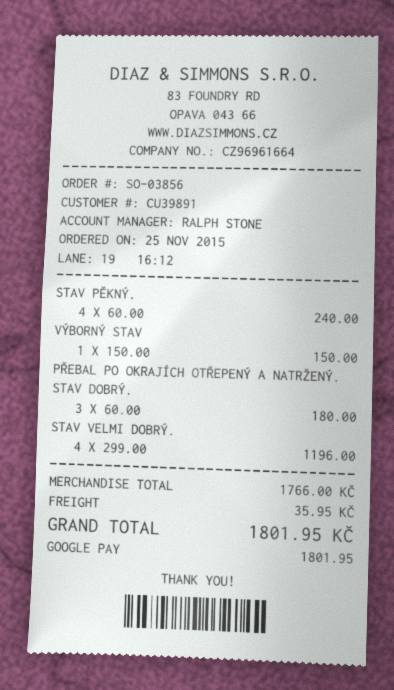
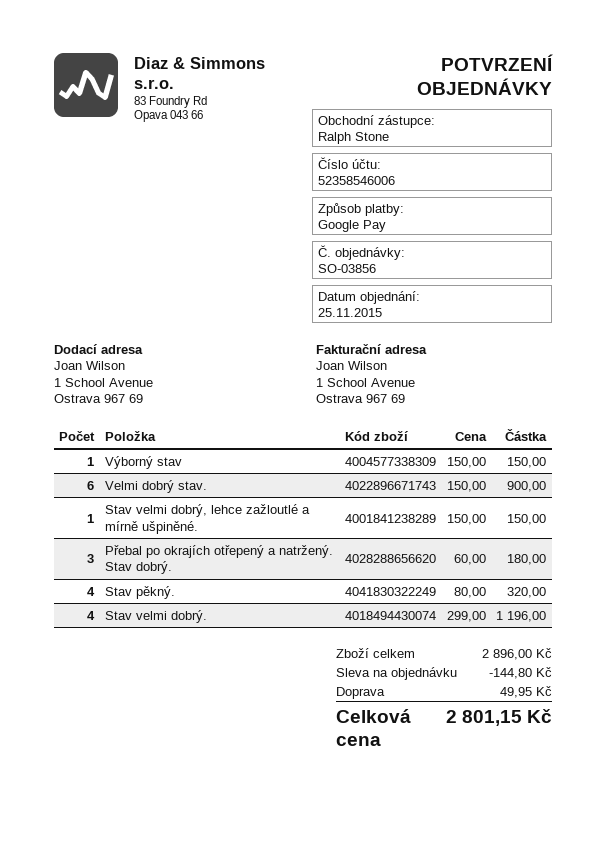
STAV PĚKNÝ.: 4 x 60.00 = 240.00 -> 4 x 80.00 = 320.00
Velmi dobrý stav.: none -> 6 x 150.00 = 900.00
Stav velmi dobrý, lehce zažloutlé a mírně ušpiněné.: none -> 1 x 150.00 = 150.00
subtotal: 1766.00 -> 2896.00
discount: none -> 144.80
shipping: 35.95 -> 49.95
total: 1801.95 -> 2801.15

